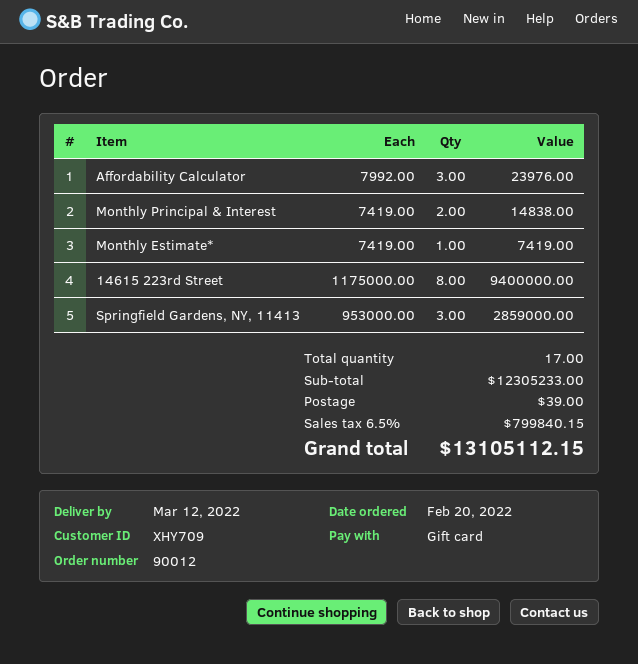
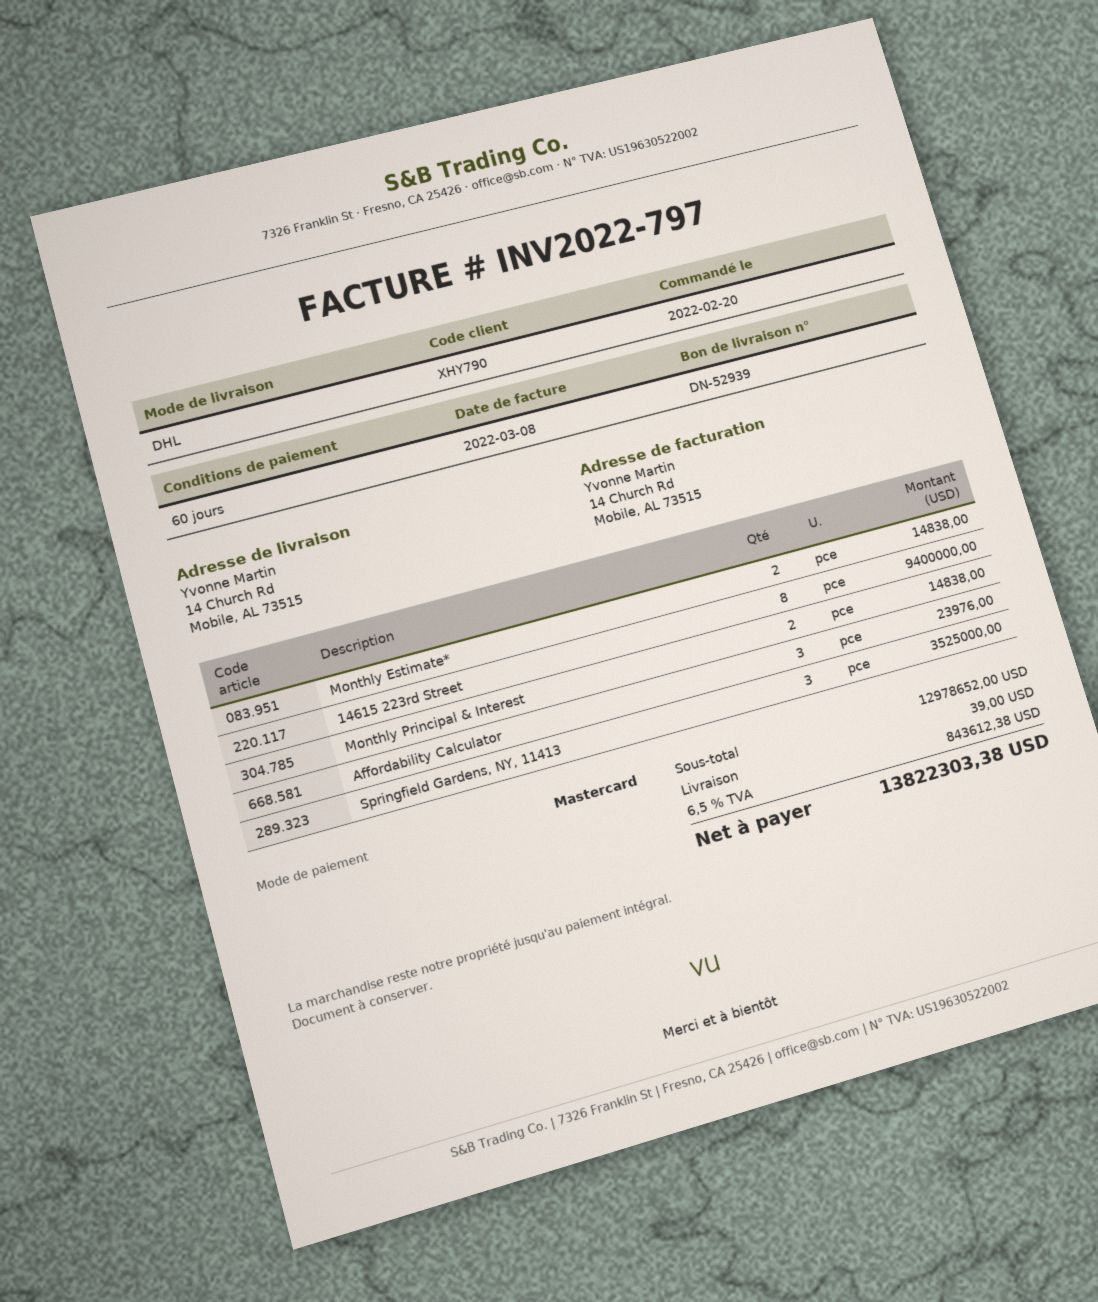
customer number: XHY709 -> XHY790
payment method: gift card -> Mastercard
Monthly Estimate*: 1 for 7419.00 -> 2 for 14838.00
Springfield Gardens, NY, 11413: 3 for 2859000.00 -> 3 for 3525000.00
subtotal: 12305233.00 -> 12978652.00
tax: 6.5% = 799840.15 -> 6.5% = 843612.38
total: 13105112.15 -> 13822303.38

